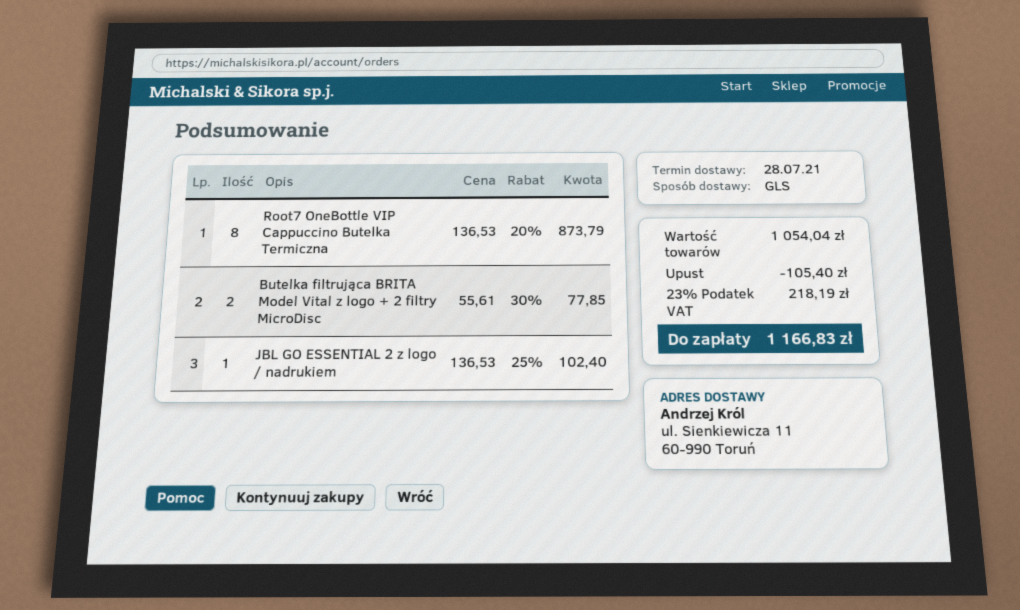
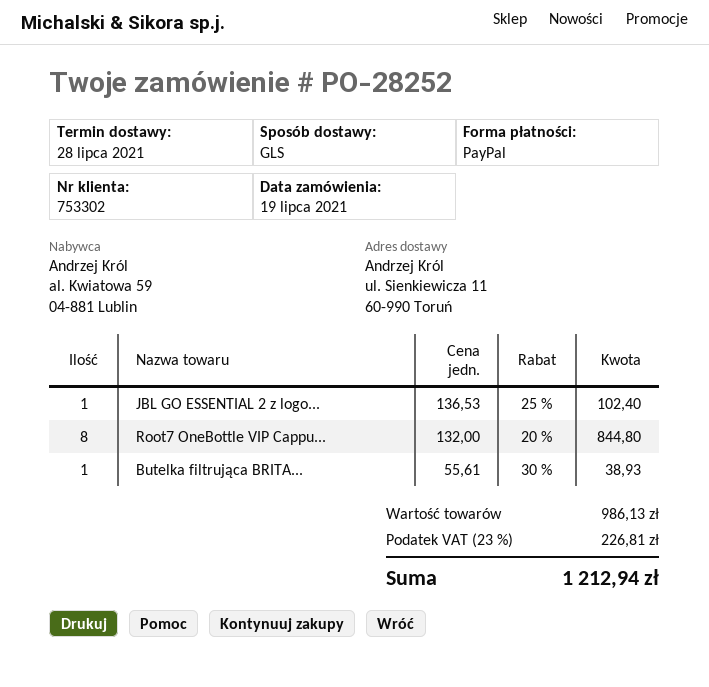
Root7 OneBottle VIP Cappuccino Butelka Termiczna: 8 x 136.53 - 20% = 873.79 -> 8 x 132.00 - 20% = 844.80
Butelka filtrująca BRITA Model Vital z logo + 2 filtry MicroDisc: 2 x 55.61 - 30% = 77.85 -> 1 x 55.61 - 30% = 38.93
subtotal: 1054.04 -> 986.13
discount: 105.40 -> none
tax: 23% = 218.19 -> 23% = 226.81
total: 1166.83 -> 1212.94

